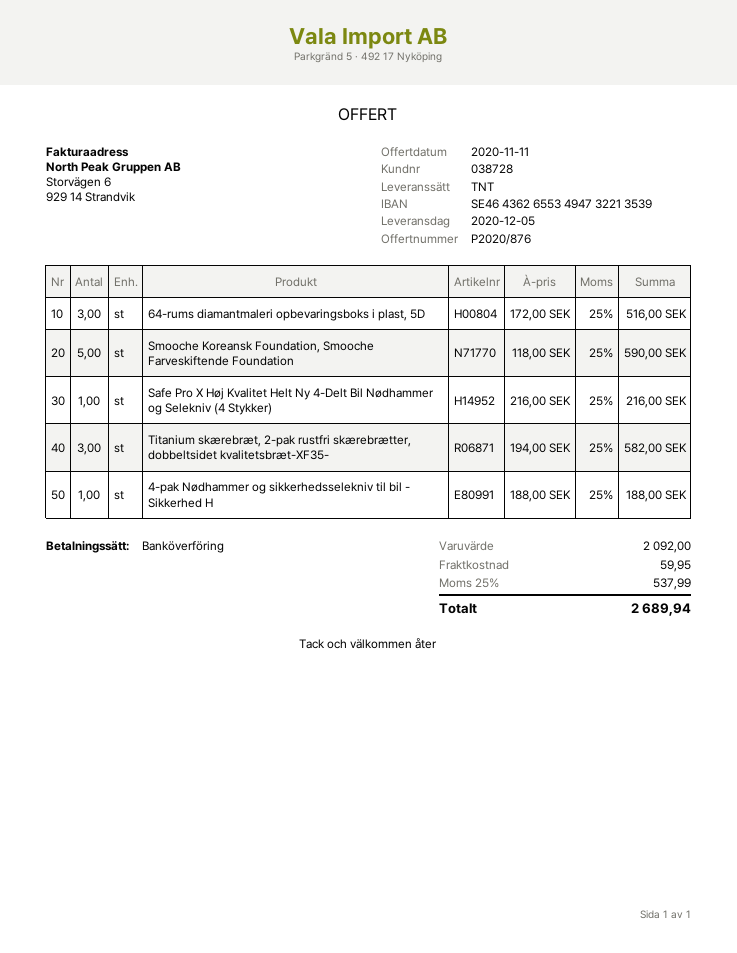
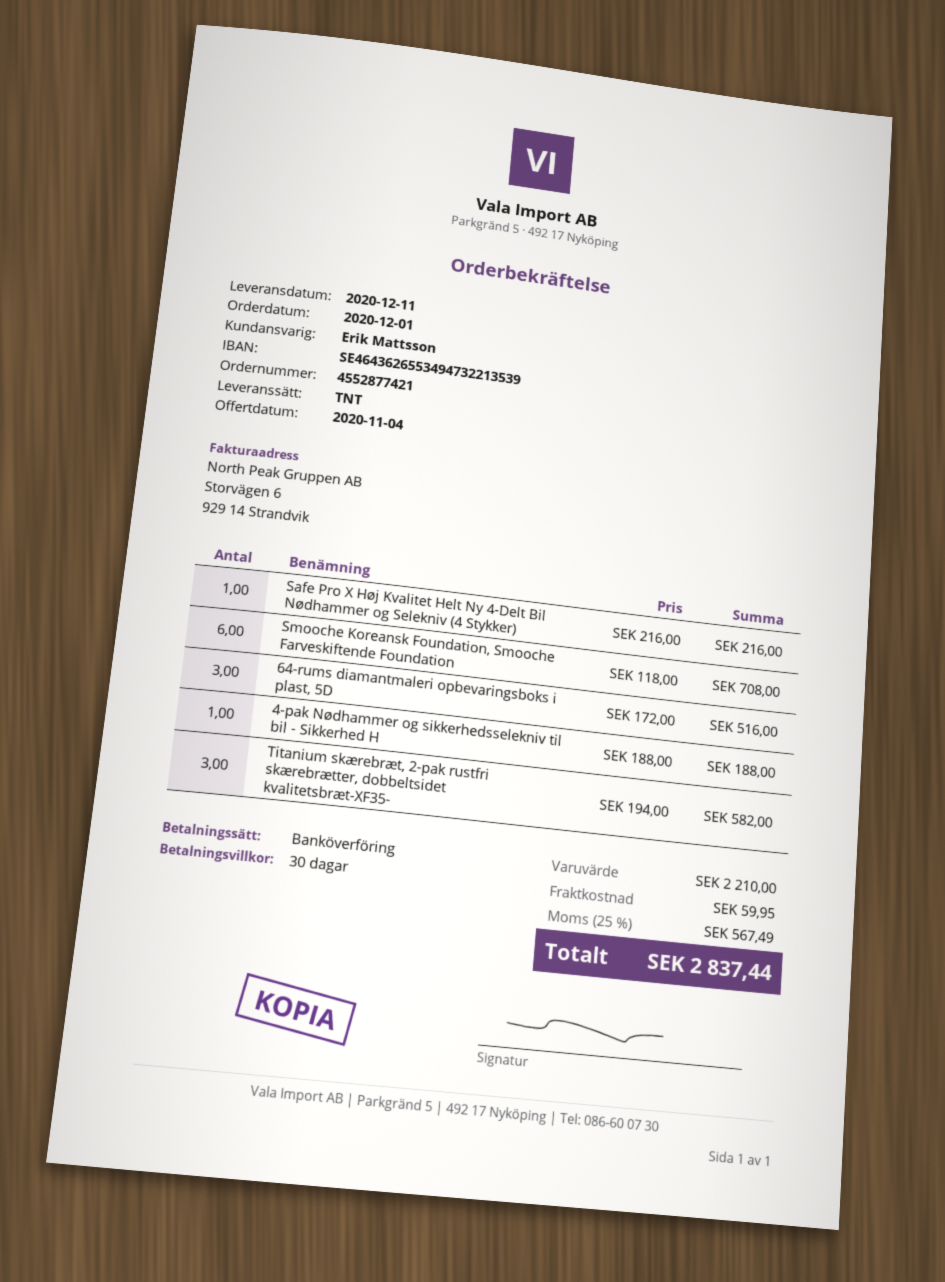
quote date: 2020-11-11 -> 2020-11-04
delivery date: 2020-12-05 -> 2020-12-11
Smooche Koreansk Foundation, Smooche Farveskiftende Foundation: 5 x 118.00 = 590.00 -> 6 x 118.00 = 708.00
subtotal: 2092.00 -> 2210.00
tax: 25% = 537.99 -> 25% = 567.49
total: 2689.94 -> 2837.44

